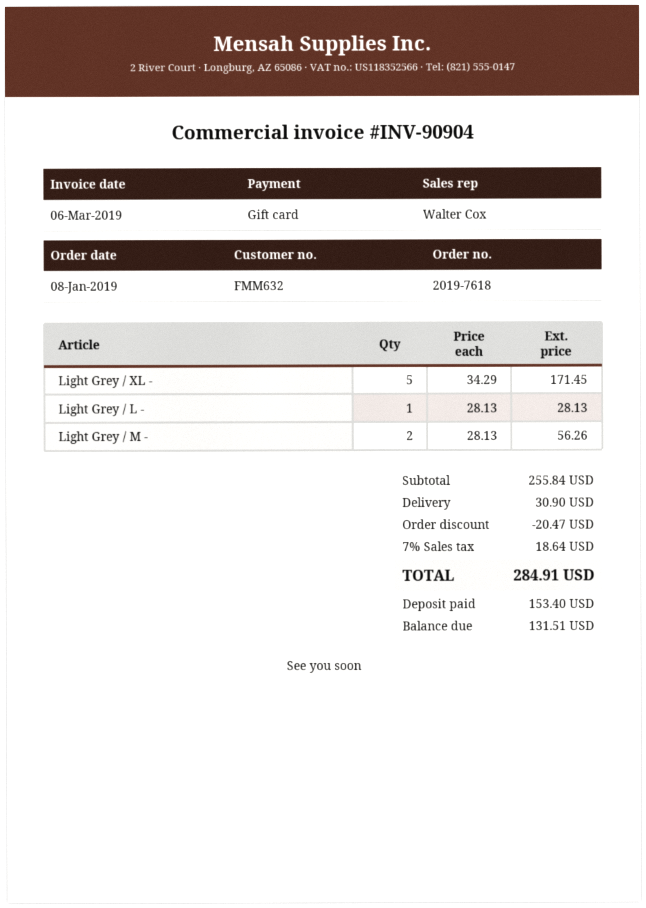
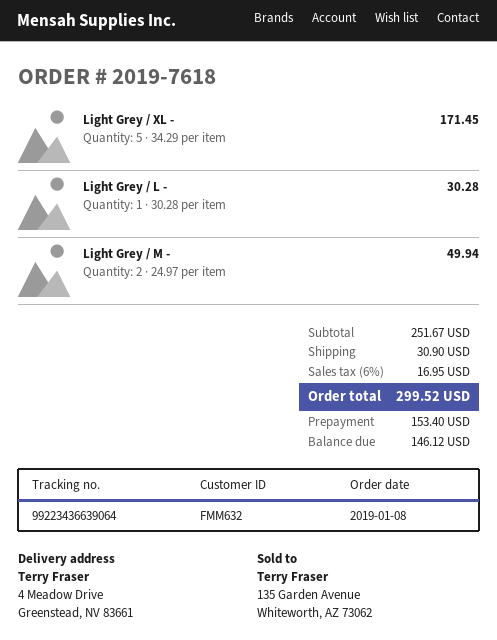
Light Grey / L -: 1 x 28.13 = 28.13 -> 1 x 30.28 = 30.28
Light Grey / M -: 2 x 28.13 = 56.26 -> 2 x 24.97 = 49.94
subtotal: 255.84 -> 251.67
discount: 20.47 -> none
tax: 7% = 18.64 -> 6% = 16.95
total: 284.91 -> 299.52
balance: 131.51 -> 146.12

